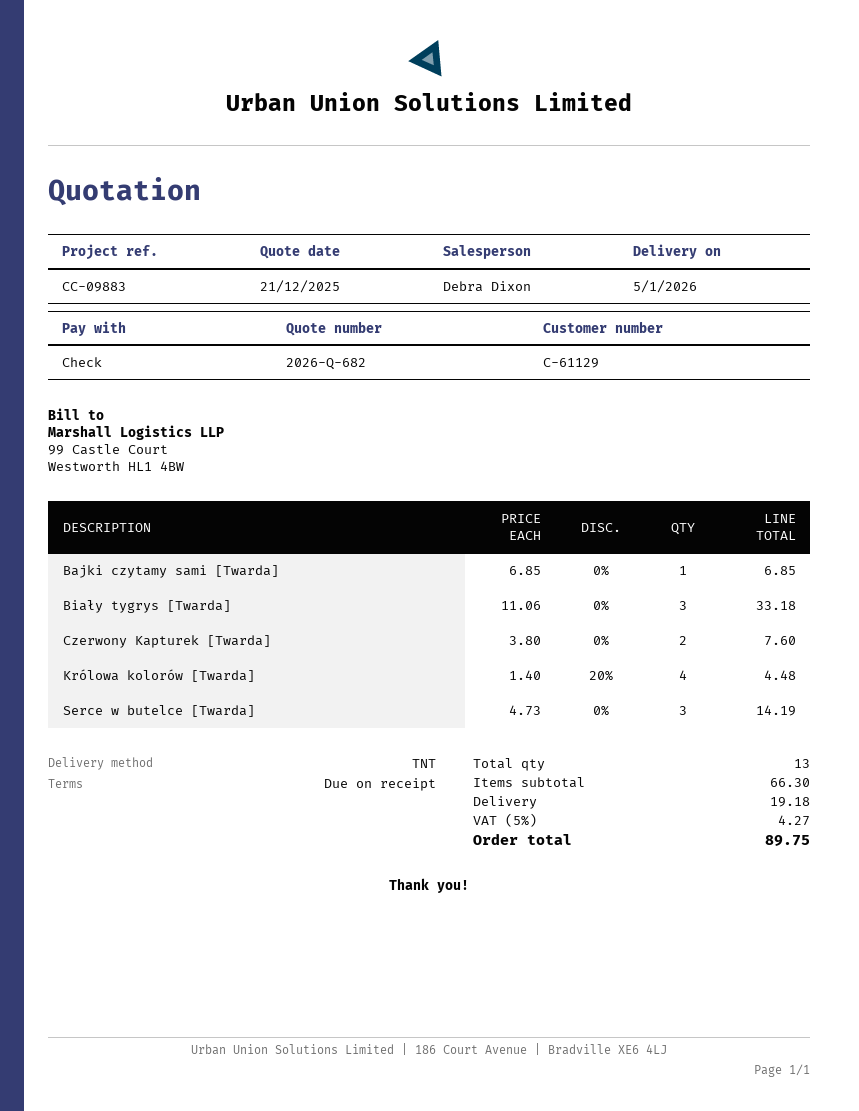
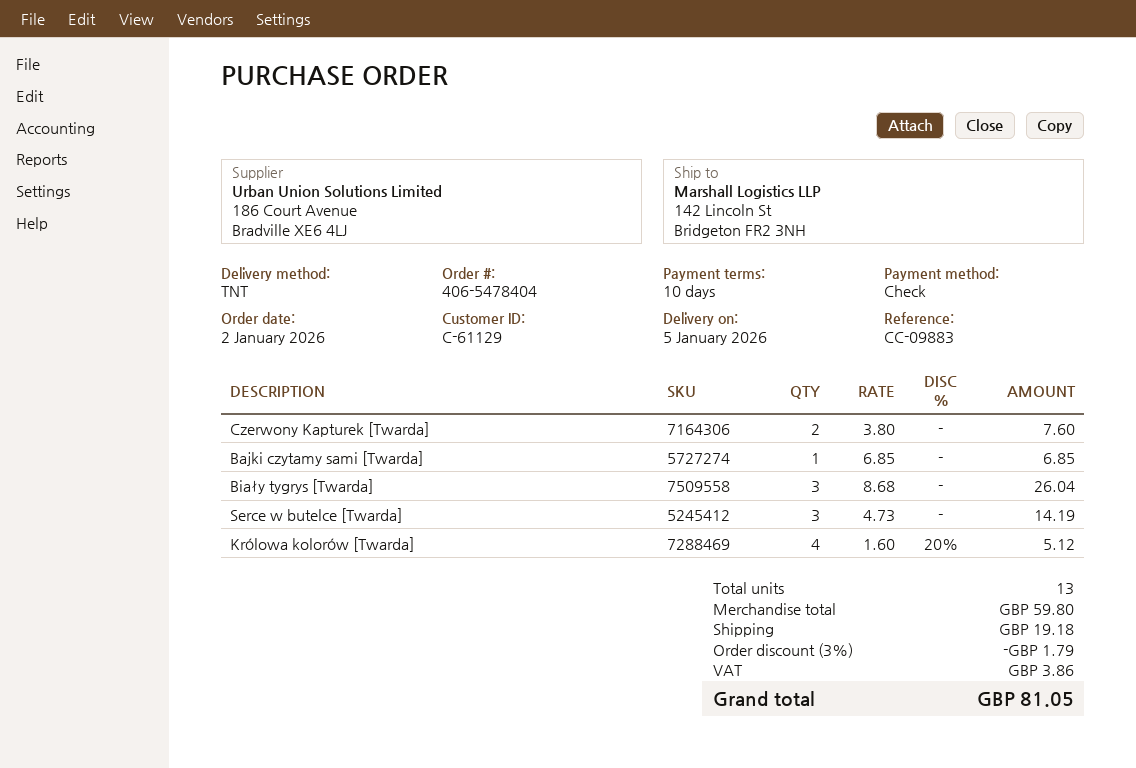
payment terms: on receipt -> 10 days
Biały tygrys [Twarda]: 3 x 11.06 = 33.18 -> 3 x 8.68 = 26.04
Królowa kolorów [Twarda]: 4 x 1.40 - 20% = 4.48 -> 4 x 1.60 - 20% = 5.12
subtotal: 66.30 -> 59.80
discount: none -> 3% = 1.79
tax: 4.27 -> 3.86
total: 89.75 -> 81.05

